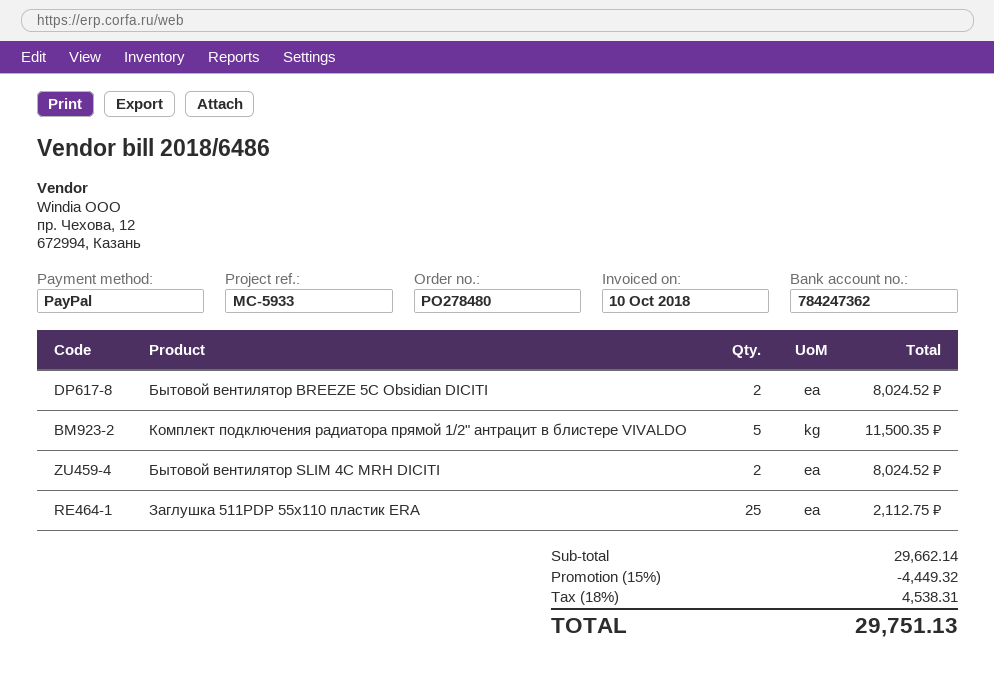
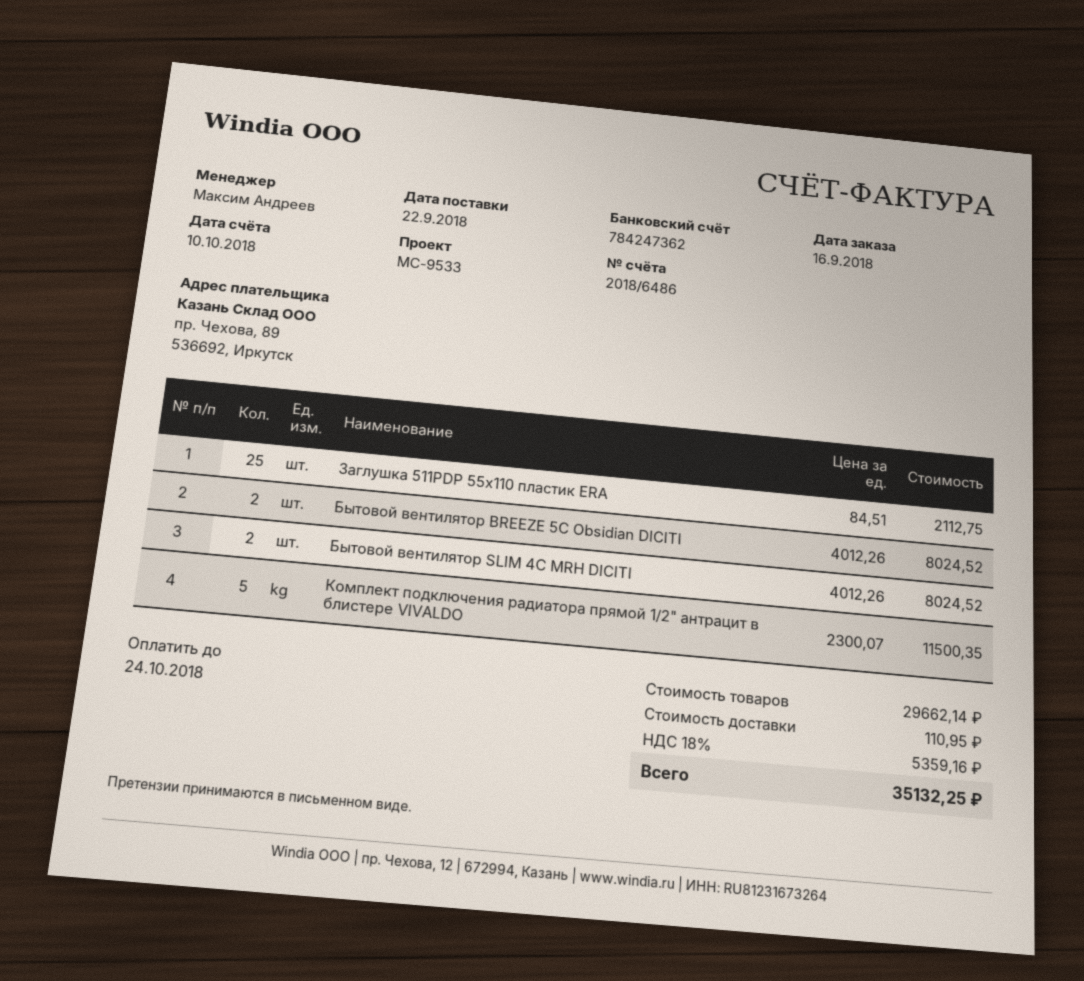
reference: MC-5933 -> MC-9533
discount: 15% = 4449.32 -> none
shipping: none -> 110.95
tax: 18% = 4538.31 -> 18% = 5359.16
total: 29751.13 -> 35132.25

